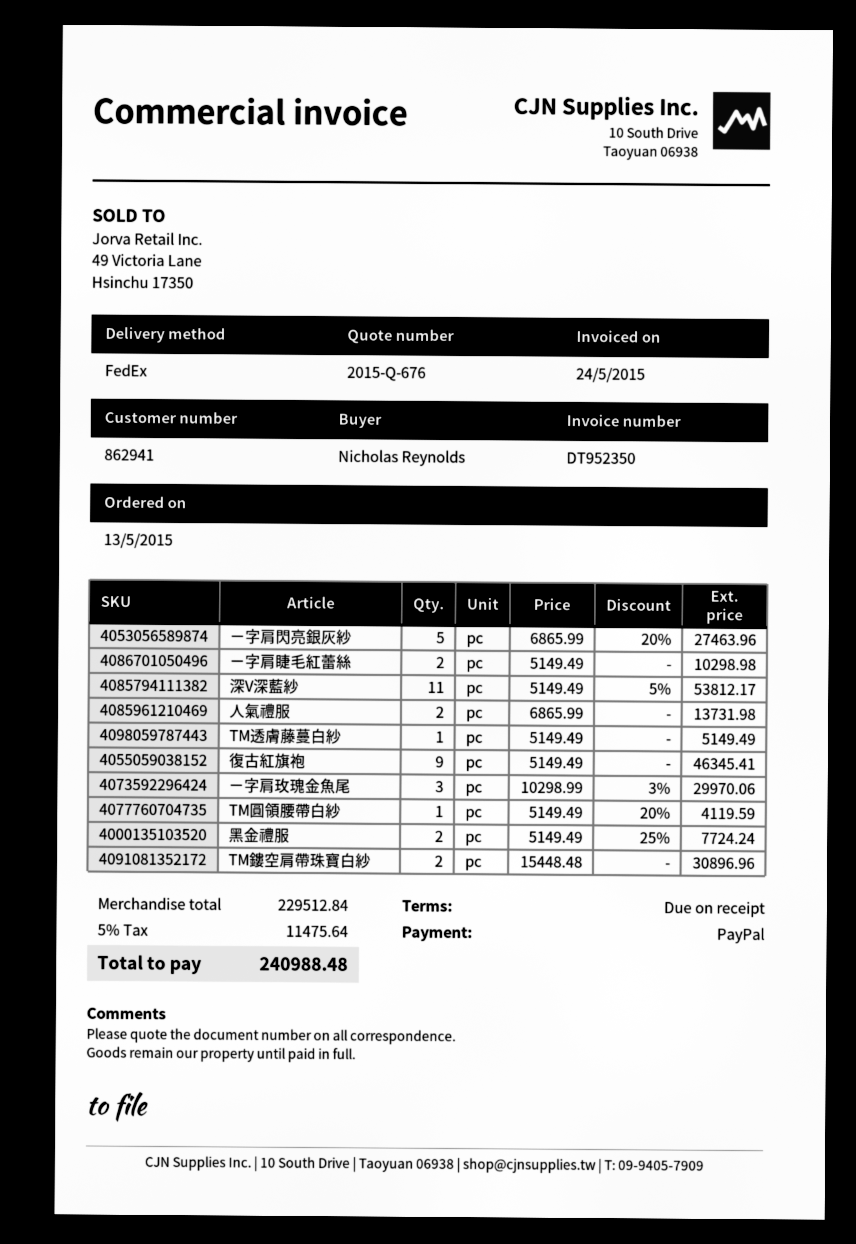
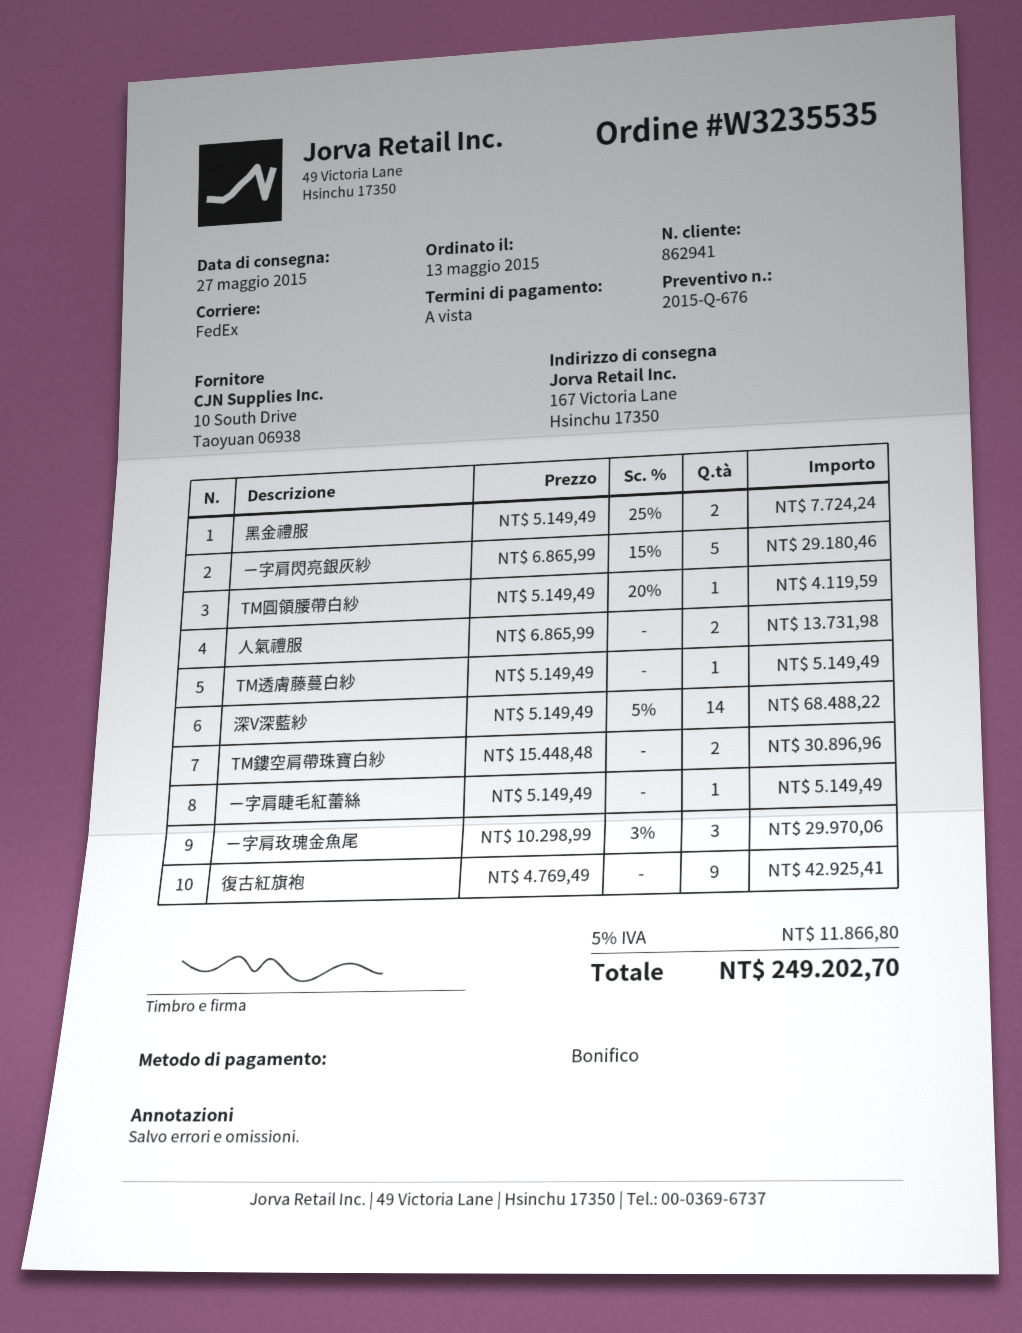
payment method: PayPal -> bank transfer
ㄧ字肩閃亮銀灰紗: 5 x 6865.99 - 20% = 27463.96 -> 5 x 6865.99 - 15% = 29180.46
ㄧ字肩睫毛紅蕾絲: 2 x 5149.49 = 10298.98 -> 1 x 5149.49 = 5149.49
深V深藍紗: 11 x 5149.49 - 5% = 53812.17 -> 14 x 5149.49 - 5% = 68488.22
復古紅旗袍: 9 x 5149.49 = 46345.41 -> 9 x 4769.49 = 42925.41
tax: 5% = 11475.64 -> 5% = 11866.80
total: 240988.48 -> 249202.70

